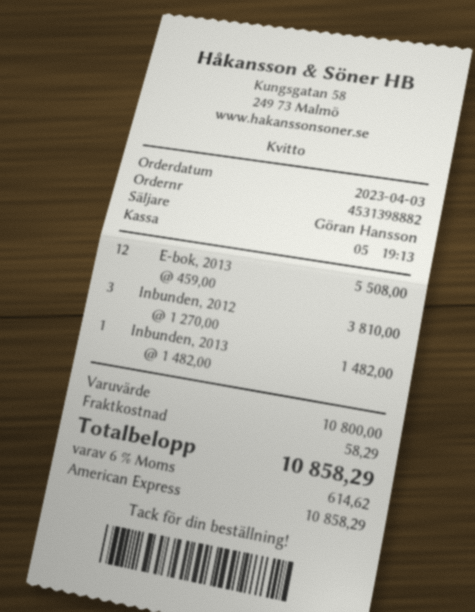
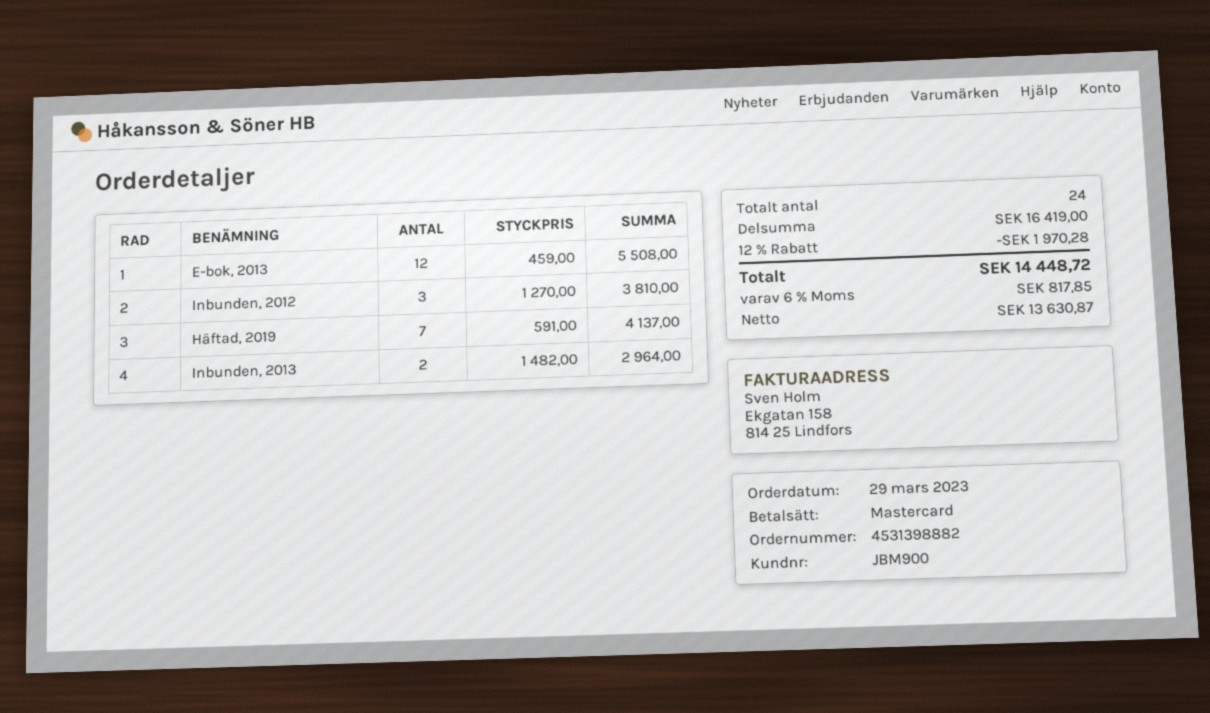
order date: 2023-04-03 -> 2023-03-29
payment method: American Express -> Mastercard
Inbunden, 2013: 1 x 1482.00 = 1482.00 -> 2 x 1482.00 = 2964.00
Häftad, 2019: none -> 7 x 591.00 = 4137.00
subtotal: 10800.00 -> 16419.00
discount: none -> 12% = 1970.28
shipping: 58.29 -> none
tax: 6% = 614.62 -> 6% = 817.85
total: 10858.29 -> 14448.72

